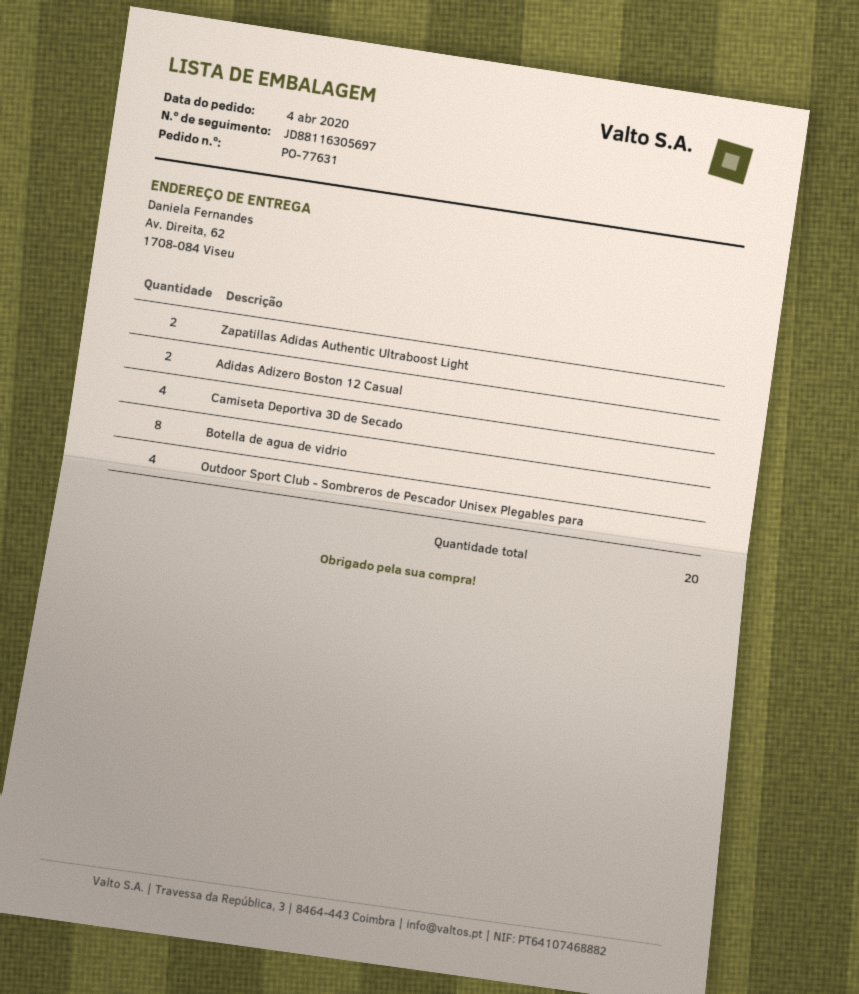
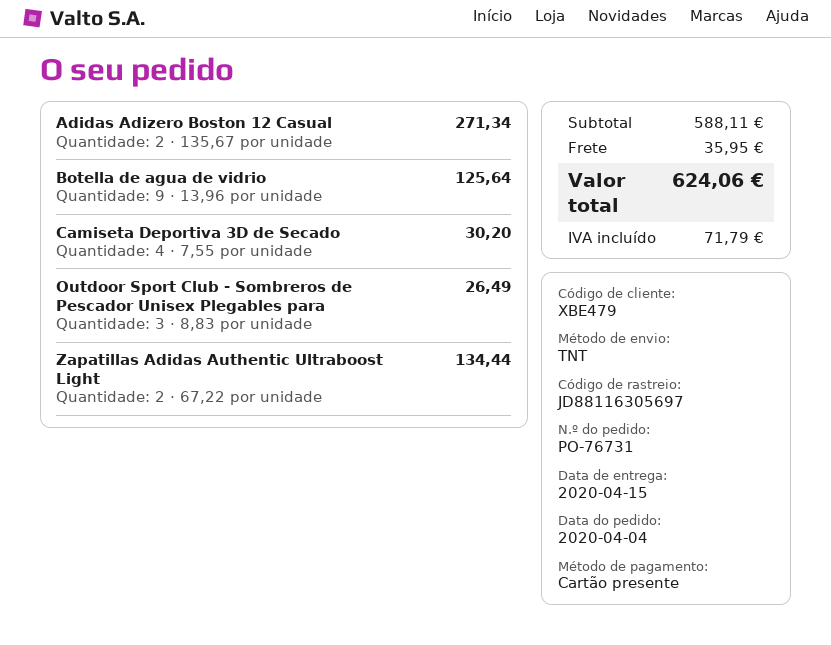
order number: PO-77631 -> PO-76731
Botella de agua de vidrio: 8 -> 9
Outdoor Sport Club - Sombreros de Pescador Unisex Plegables para: 4 -> 3

